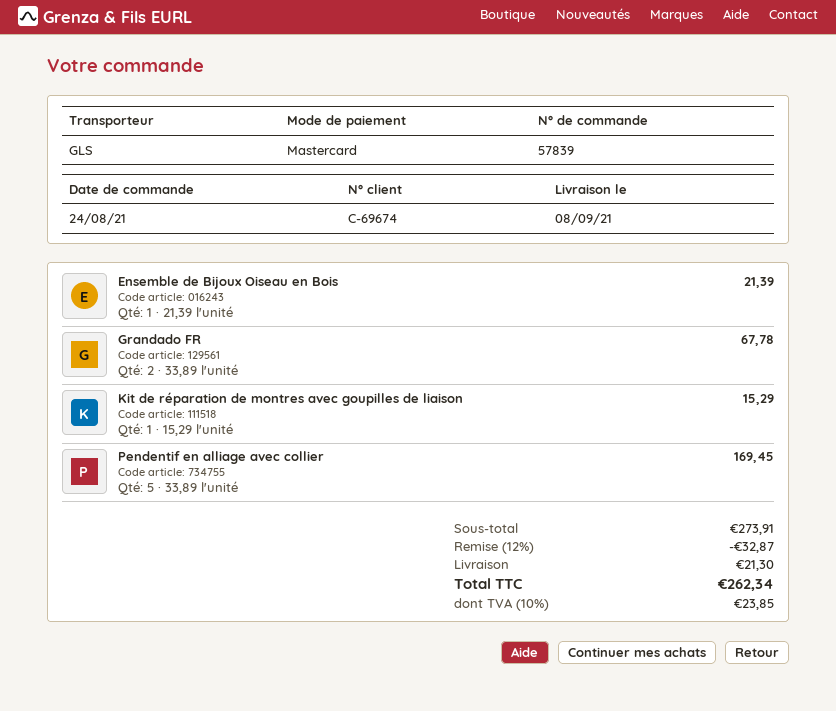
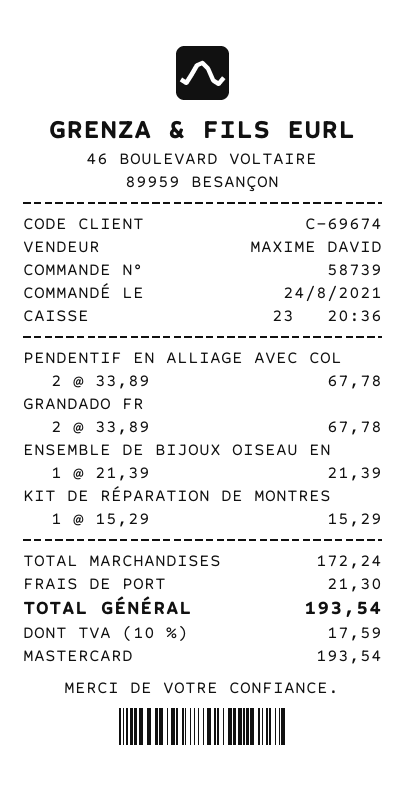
order number: 57839 -> 58739
Pendentif en alliage avec collier: 5 x 33.89 = 169.45 -> 2 x 33.89 = 67.78
subtotal: 273.91 -> 172.24
discount: 12% = 32.87 -> none
tax: 10% = 23.85 -> 10% = 17.59
total: 262.34 -> 193.54

